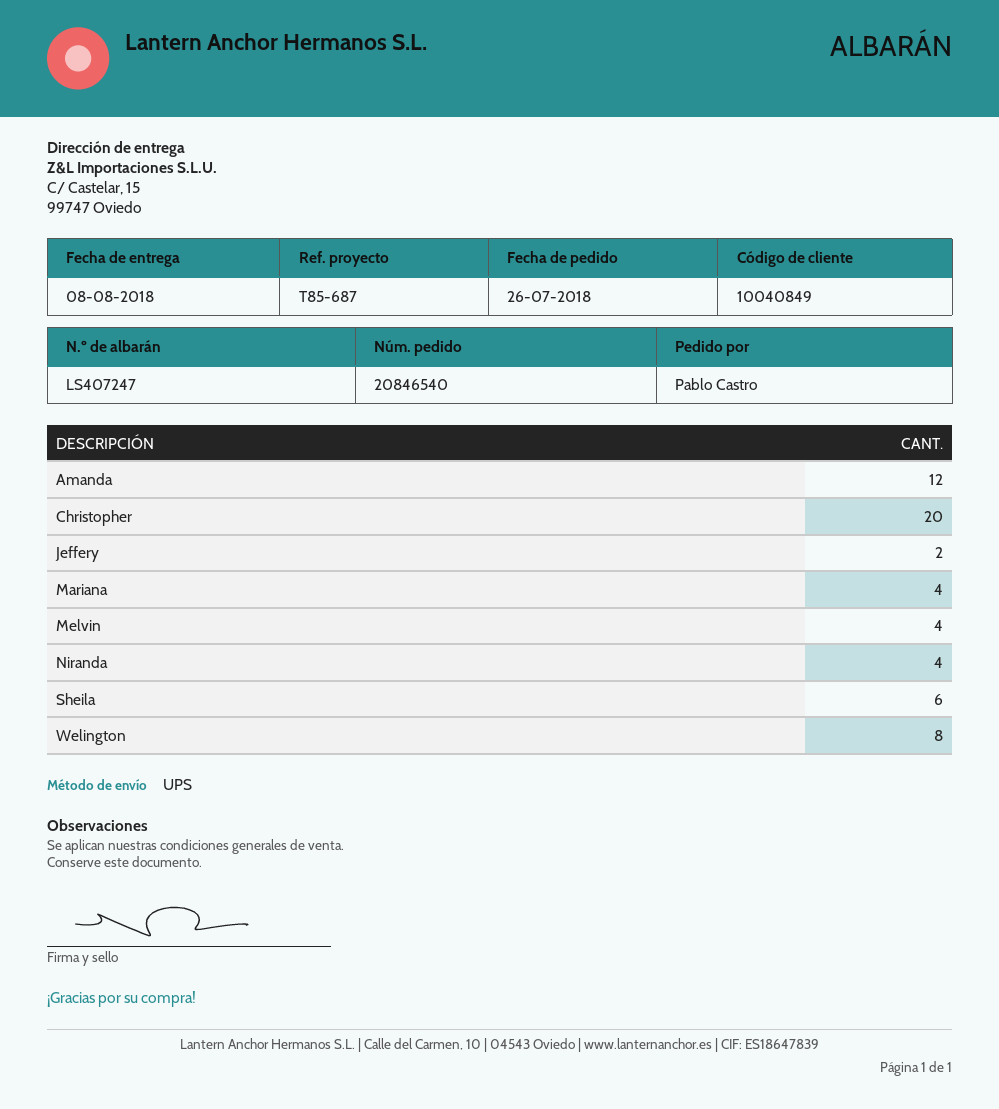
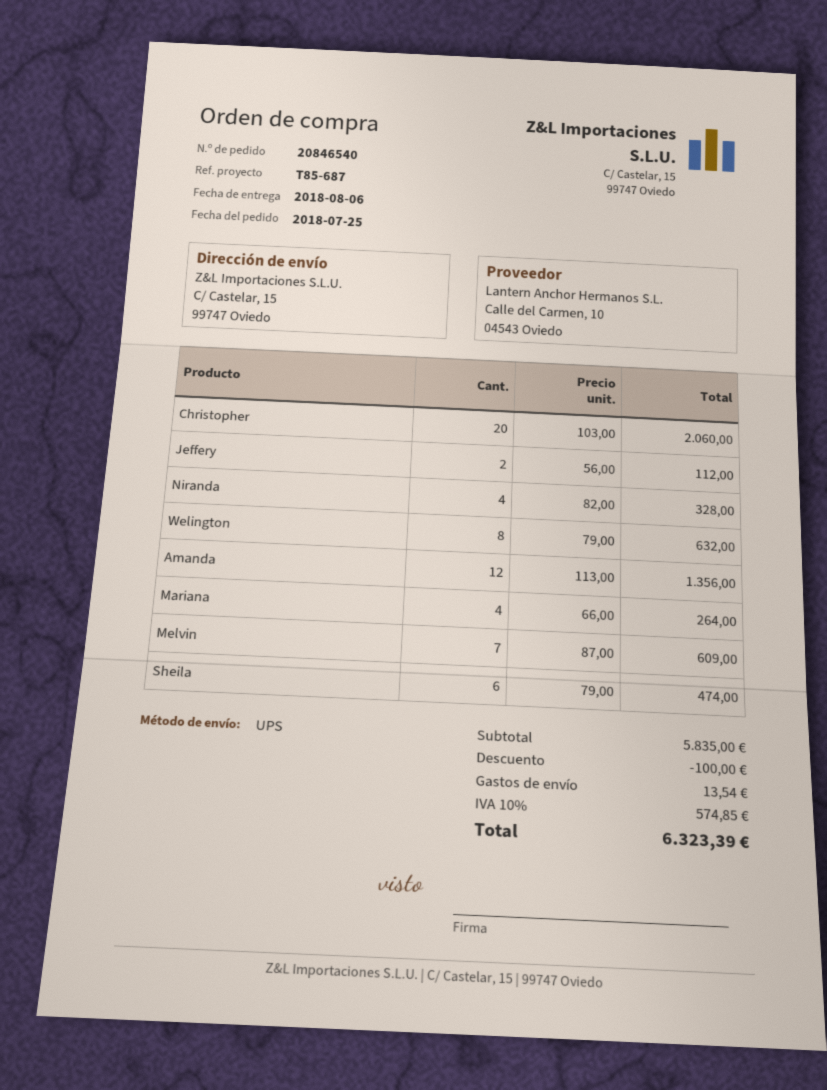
order date: 2018-07-26 -> 2018-07-25
delivery date: 2018-08-08 -> 2018-08-06
Melvin: 4 -> 7

